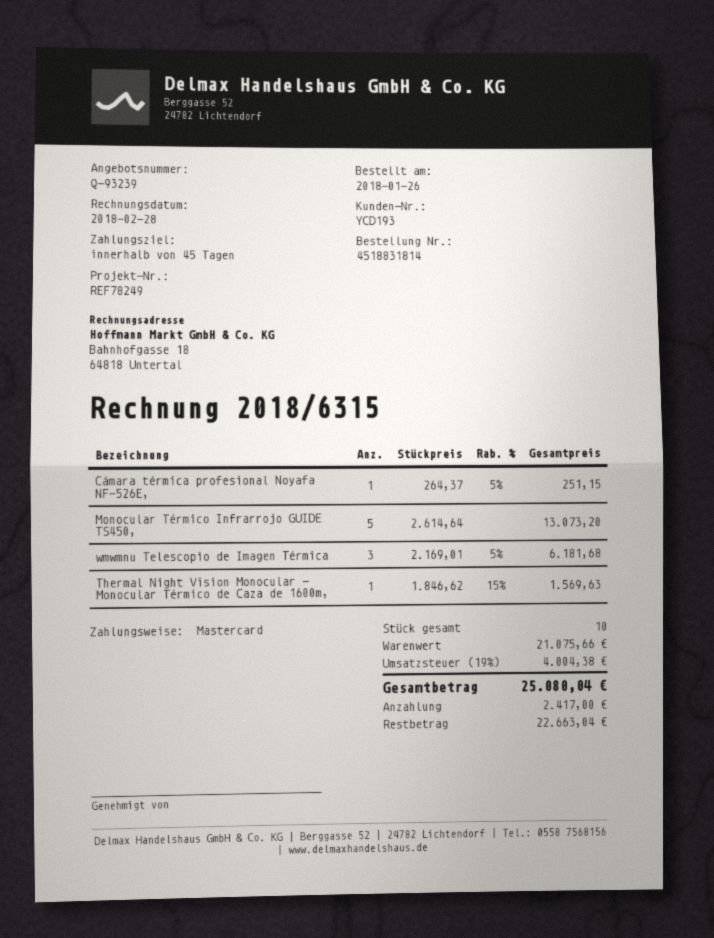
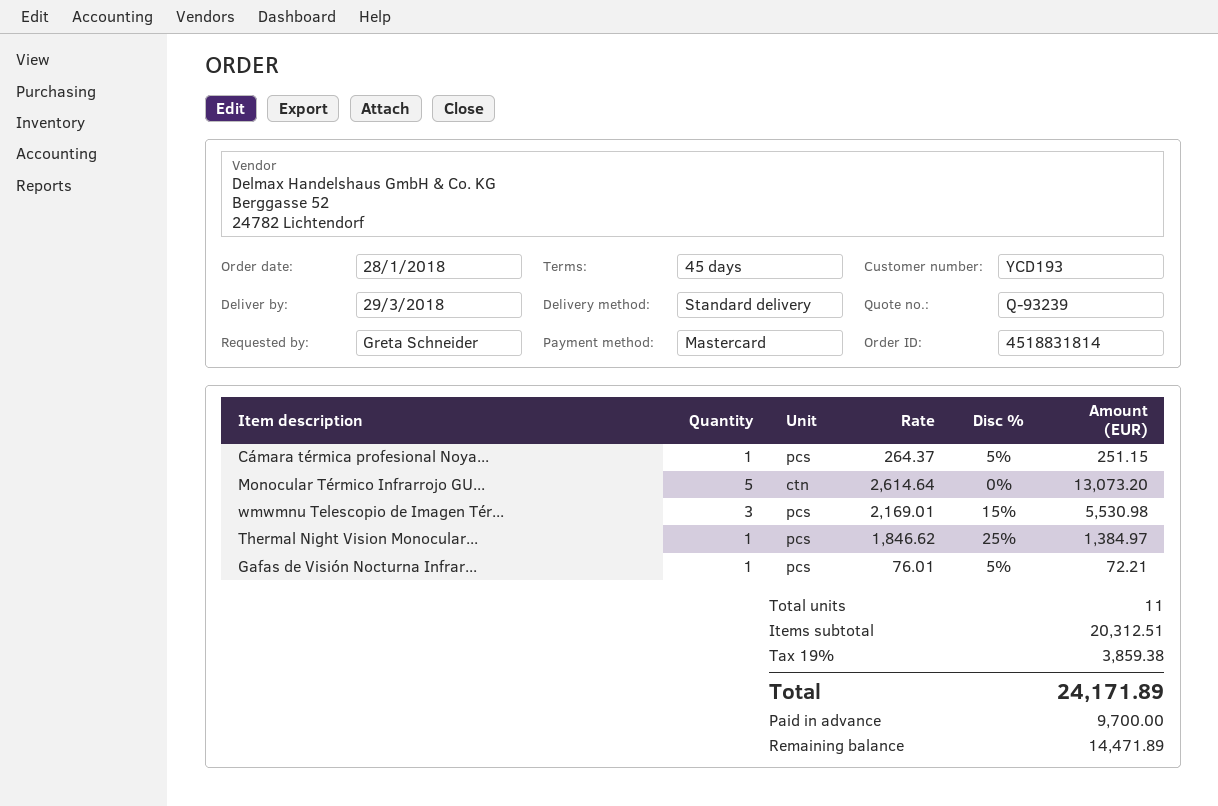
order date: 2018-01-26 -> 2018-01-28
wmwmnu Telescopio de Imagen Térmica: 3 x 2169.01 - 5% = 6181.68 -> 3 x 2169.01 - 15% = 5530.98
Thermal Night Vision Monocular - Monocular Térmico de Caza de 1600m,: 1 x 1846.62 - 15% = 1569.63 -> 1 x 1846.62 - 25% = 1384.97
Gafas de Visión Nocturna Infrar...: none -> 1 x 76.01 - 5% = 72.21
total quantity: 10 -> 11
subtotal: 21075.66 -> 20312.51
tax: 19% = 4004.38 -> 19% = 3859.38
total: 25080.04 -> 24171.89
deposit: 2417.00 -> 9700.00
balance: 22663.04 -> 14471.89

